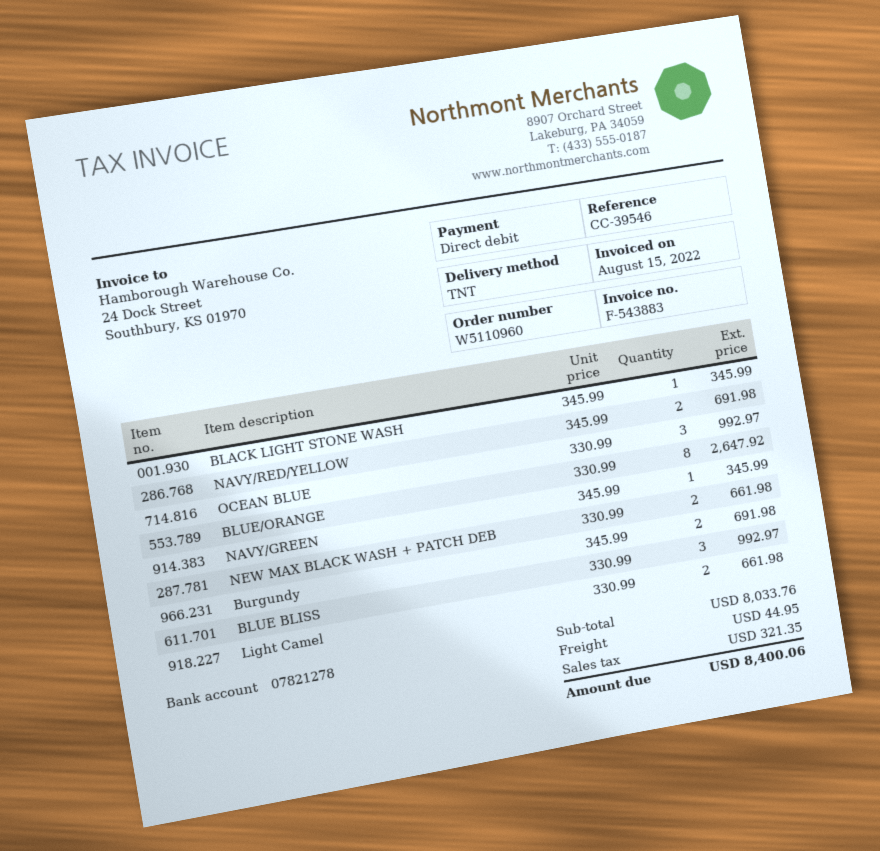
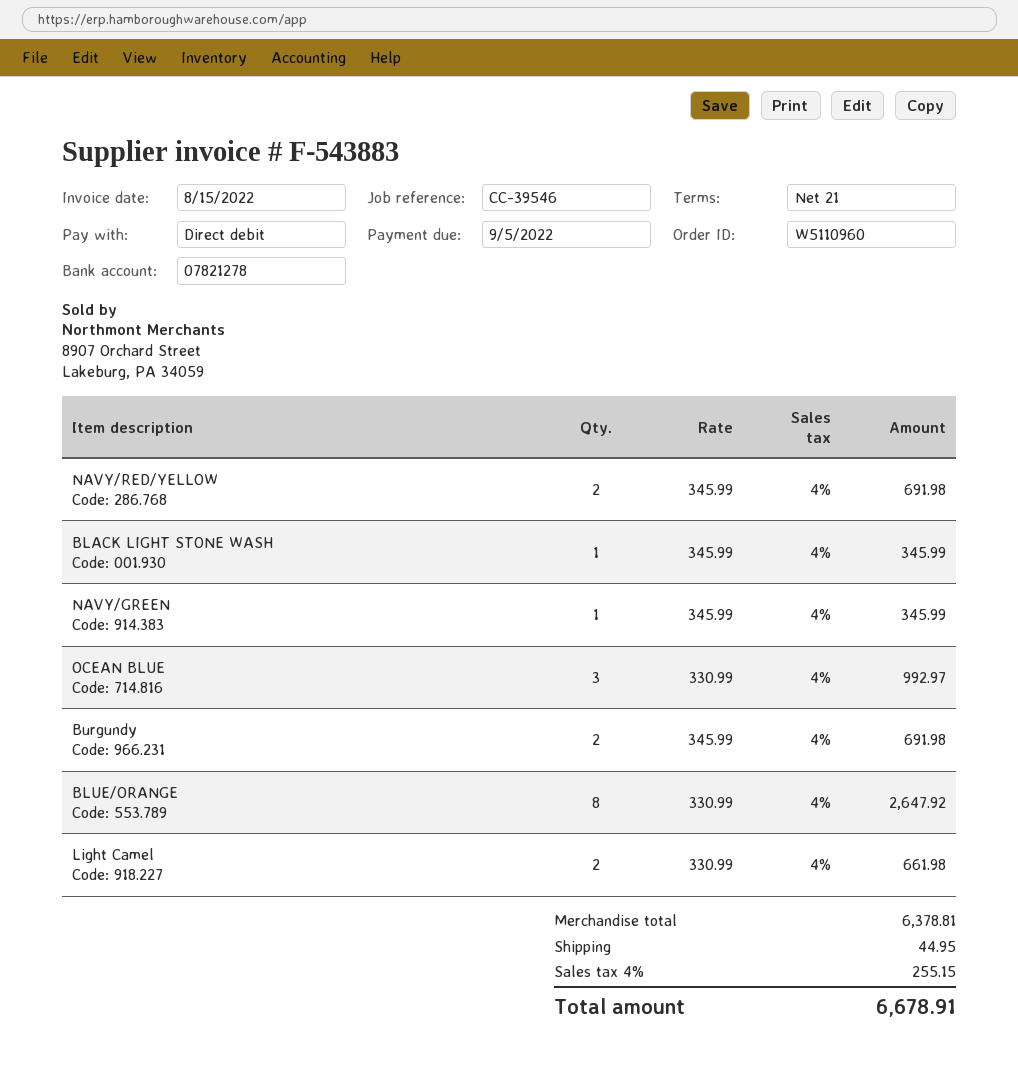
NEW MAX BLACK WASH + PATCH DEB: 2 x 330.99 = 661.98 -> none
BLUE BLISS: 3 x 330.99 = 992.97 -> none
subtotal: 8033.76 -> 6378.81
tax: 321.35 -> 255.15
total: 8400.06 -> 6678.91

